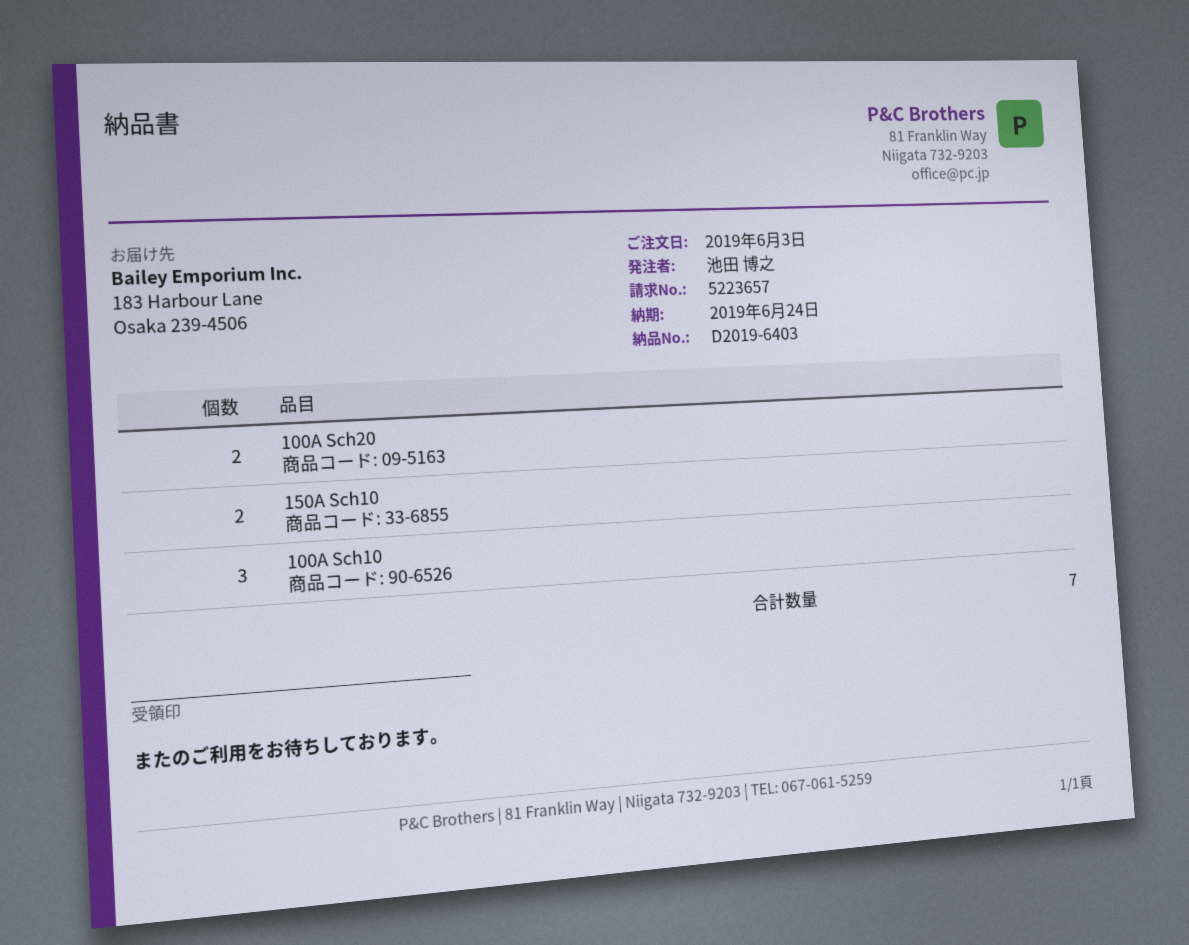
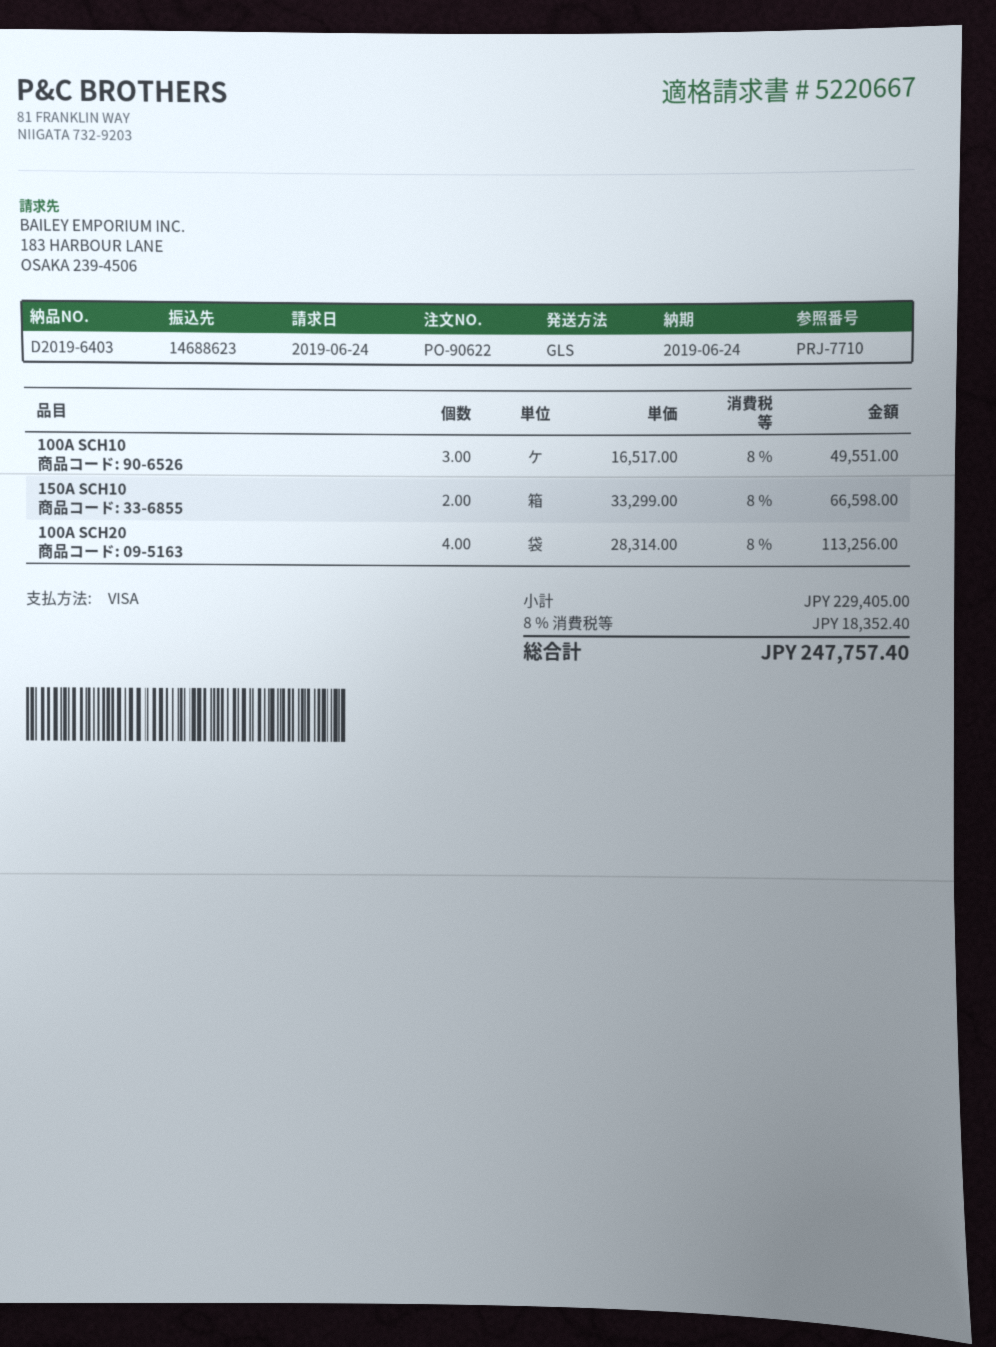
invoice number: 5223657 -> 5220667
100A Sch20: 2 -> 4

